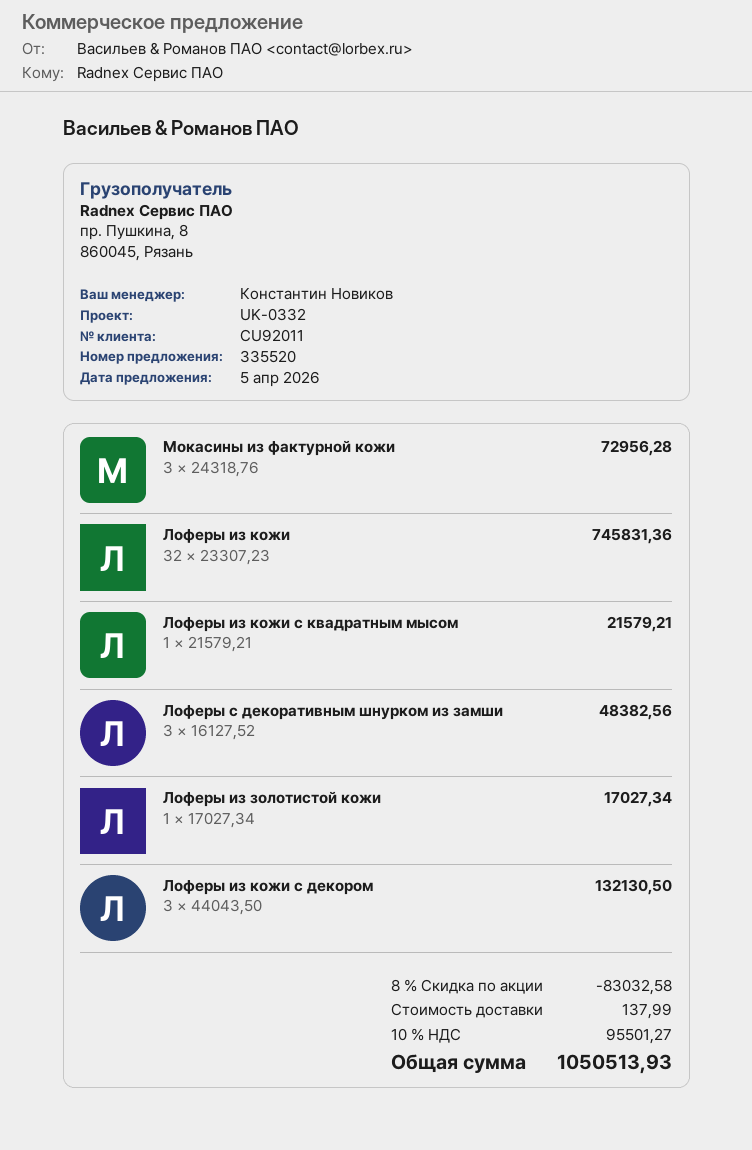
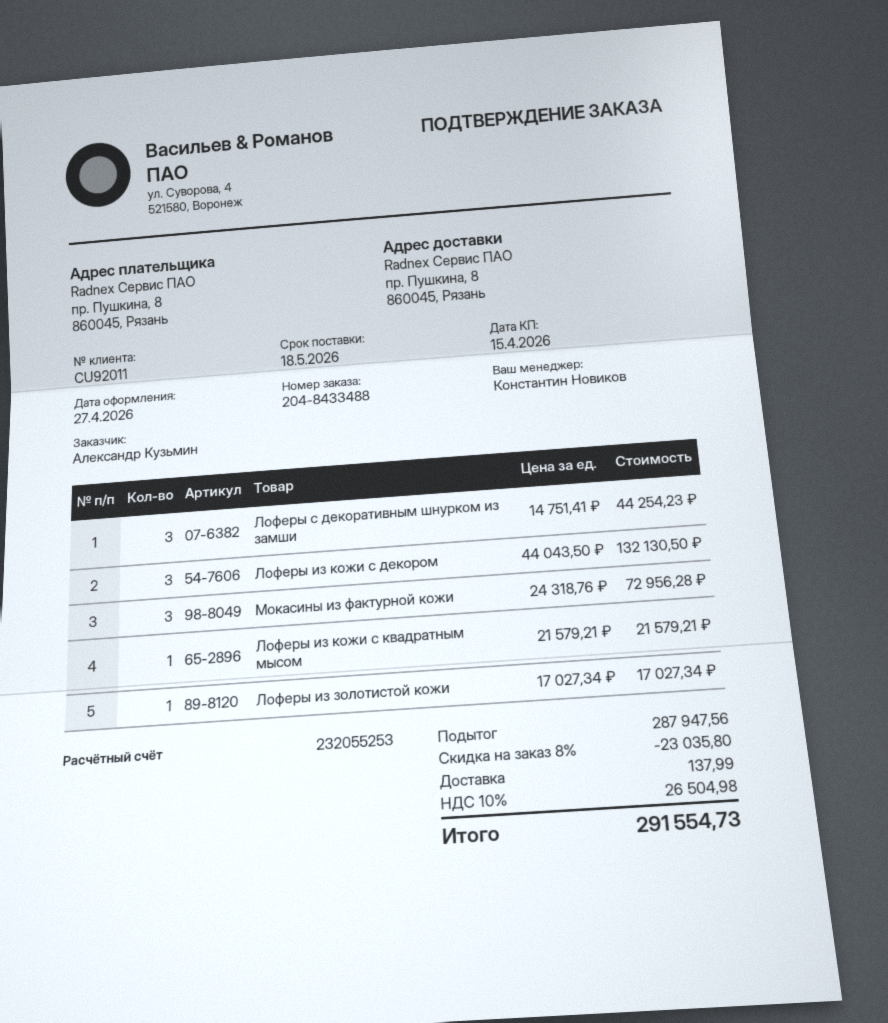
quote date: 2026-04-05 -> 2026-04-15
Лоферы из кожи: 32 x 23307.23 = 745831.36 -> none
Лоферы с декоративным шнурком из замши: 3 x 16127.52 = 48382.56 -> 3 x 14751.41 = 44254.23
discount: 8% = 83032.58 -> 8% = 23035.80
tax: 10% = 95501.27 -> 10% = 26504.98
total: 1050513.93 -> 291554.73

